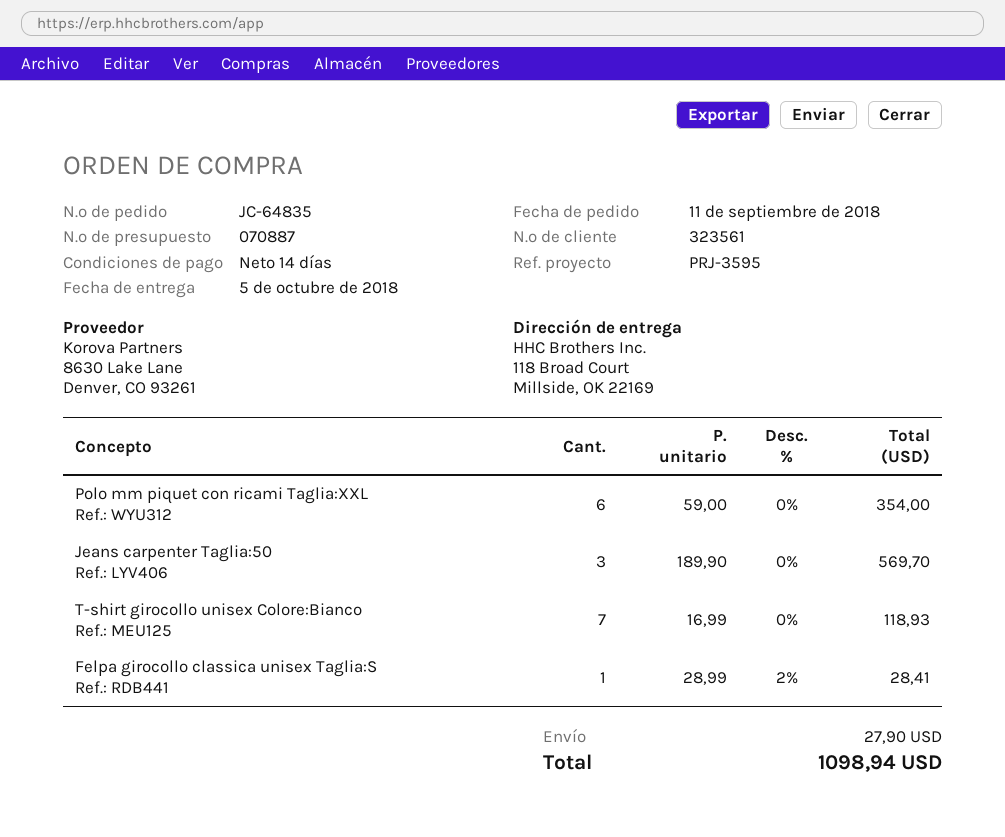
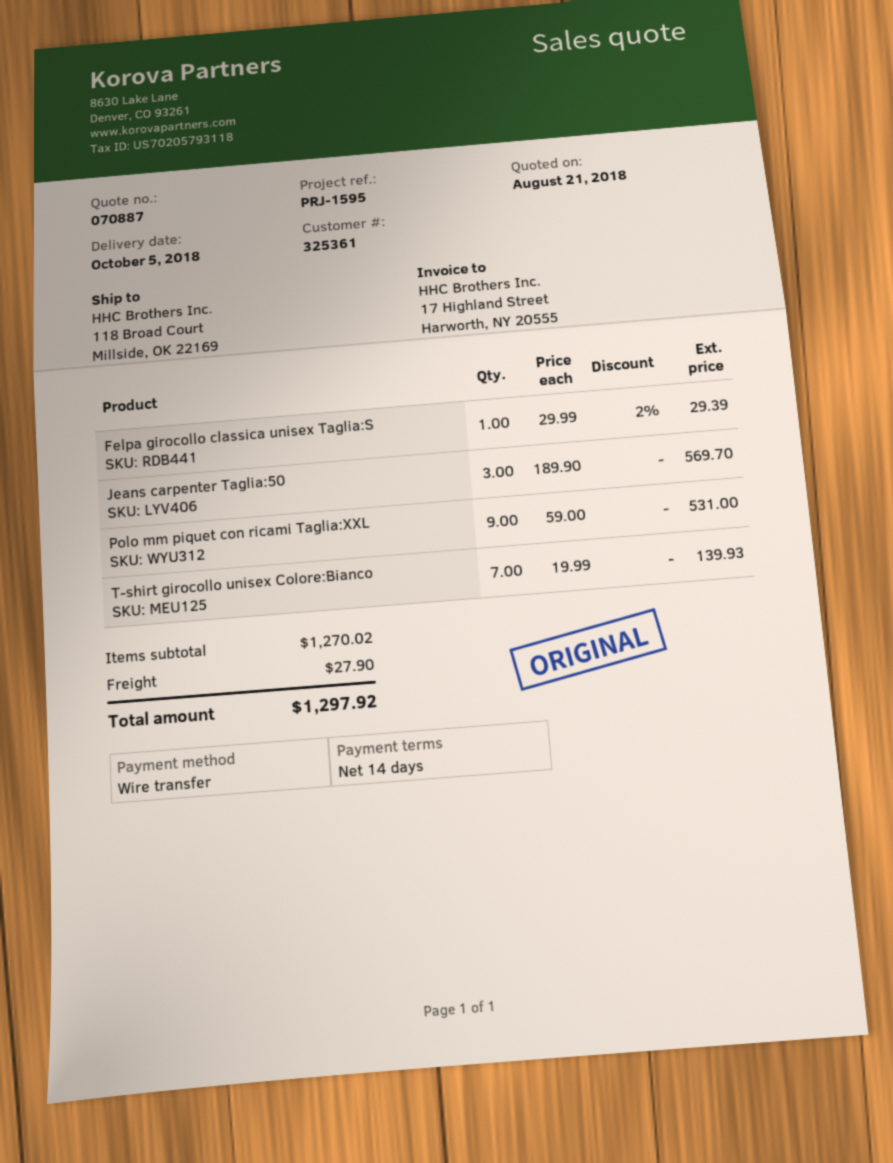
customer number: 323561 -> 325361
reference: PRJ-3595 -> PRJ-1595
Polo mm piquet con ricami Taglia:XXL: 6 x 59.00 = 354.00 -> 9 x 59.00 = 531.00
T-shirt girocollo unisex Colore:Bianco: 7 x 16.99 = 118.93 -> 7 x 19.99 = 139.93
Felpa girocollo classica unisex Taglia:S: 1 x 28.99 - 2% = 28.41 -> 1 x 29.99 - 2% = 29.39
total: 1098.94 -> 1297.92

